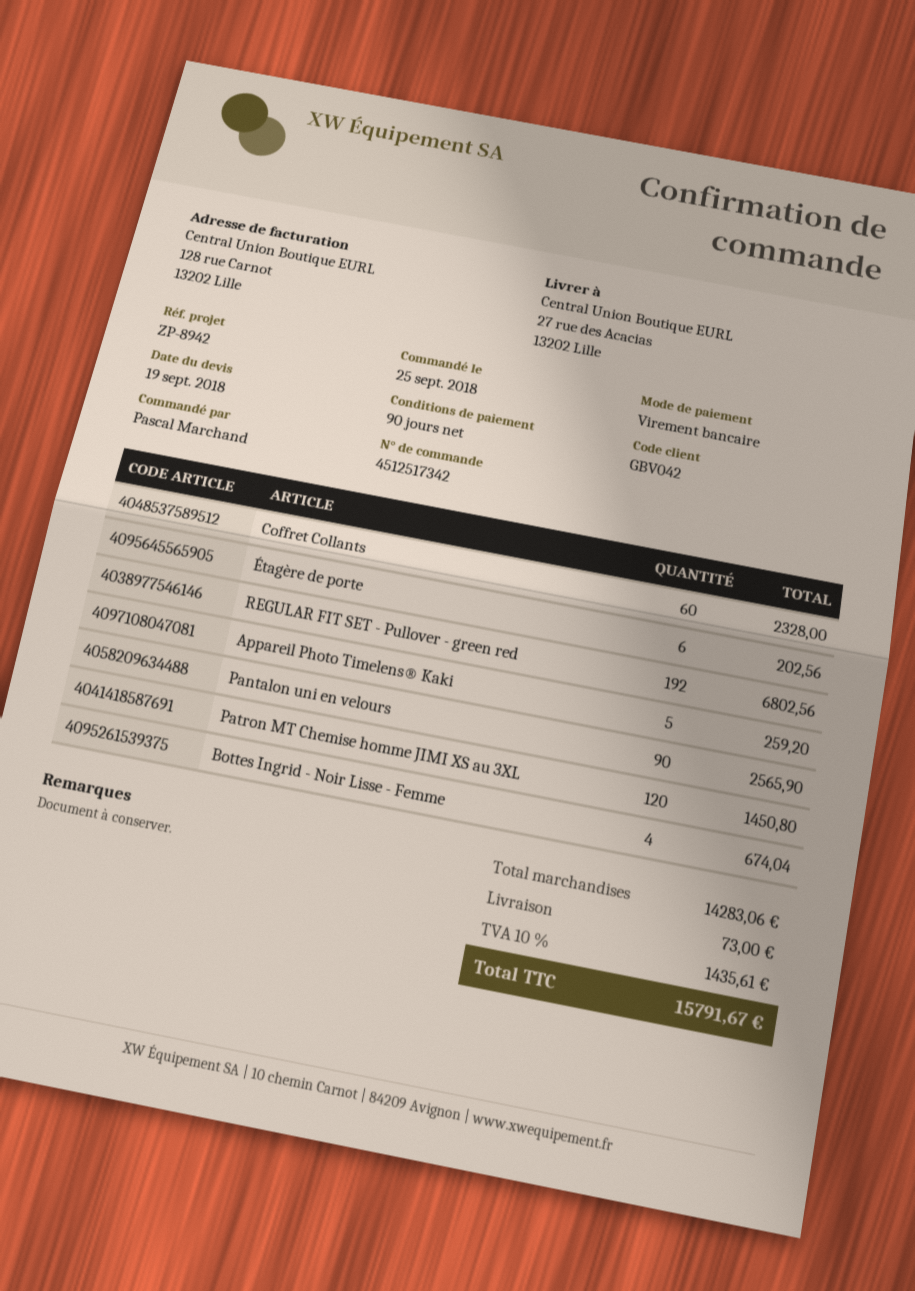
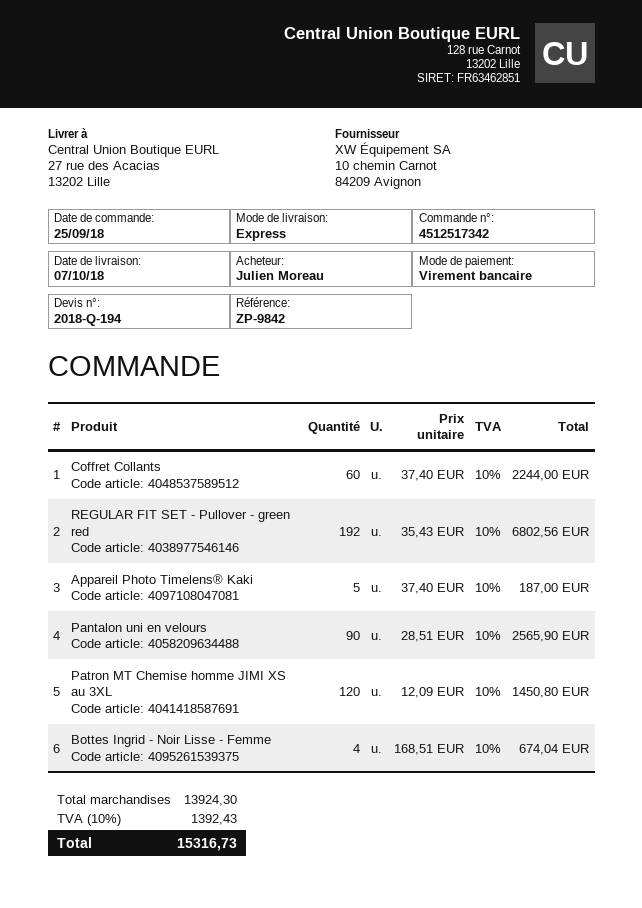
reference: ZP-8942 -> ZP-9842
ordered by: Pascal Marchand -> Julien Moreau
Coffret Collants: 60 for 2328.00 -> 60 for 2244.00
Étagère de porte: 6 for 202.56 -> none
Appareil Photo Timelens® Kaki: 5 for 259.20 -> 5 for 187.00
subtotal: 14283.06 -> 13924.30
shipping: 73.00 -> none
tax: 10% = 1435.61 -> 10% = 1392.43
total: 15791.67 -> 15316.73

